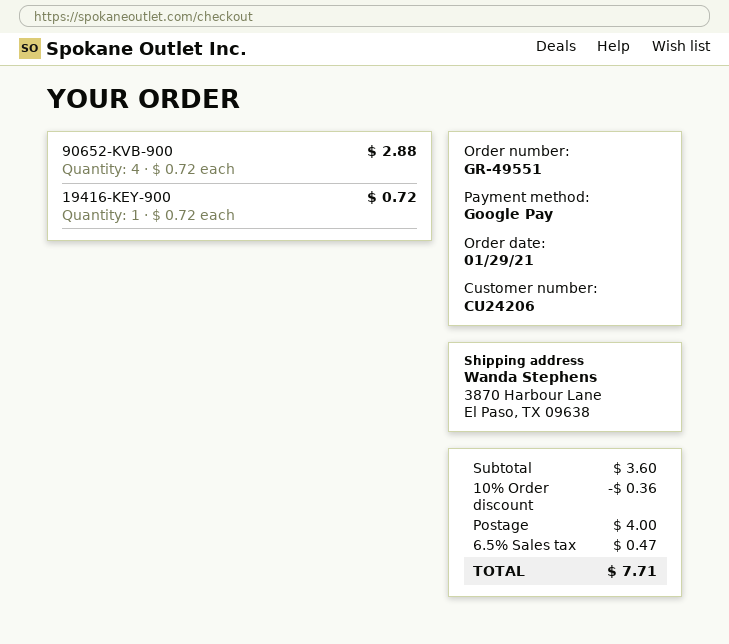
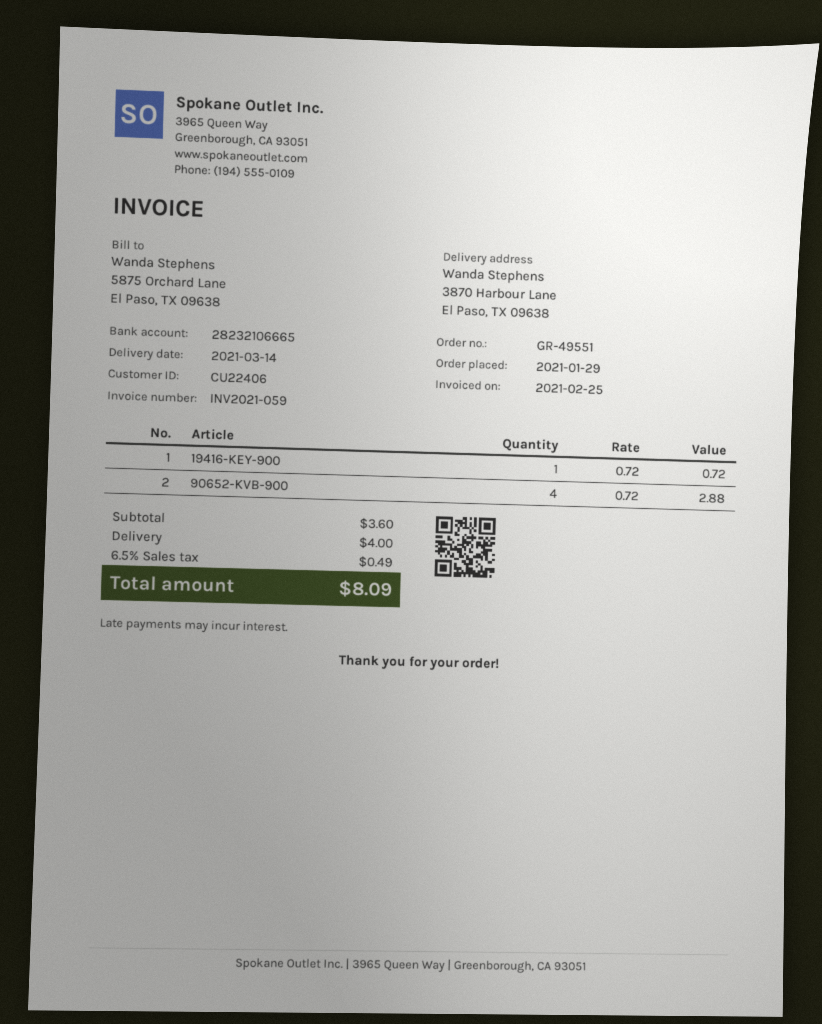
customer number: CU24206 -> CU22406
discount: 10% = 0.36 -> none
tax: 6.5% = 0.47 -> 6.5% = 0.49
total: 7.71 -> 8.09

